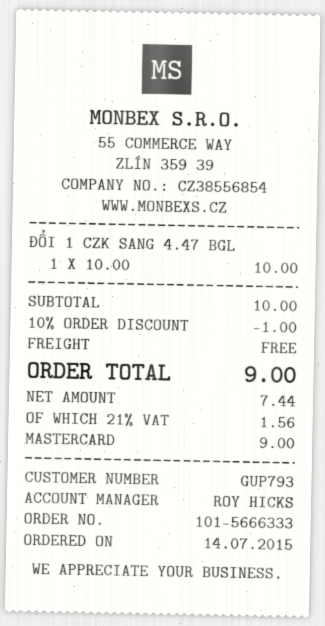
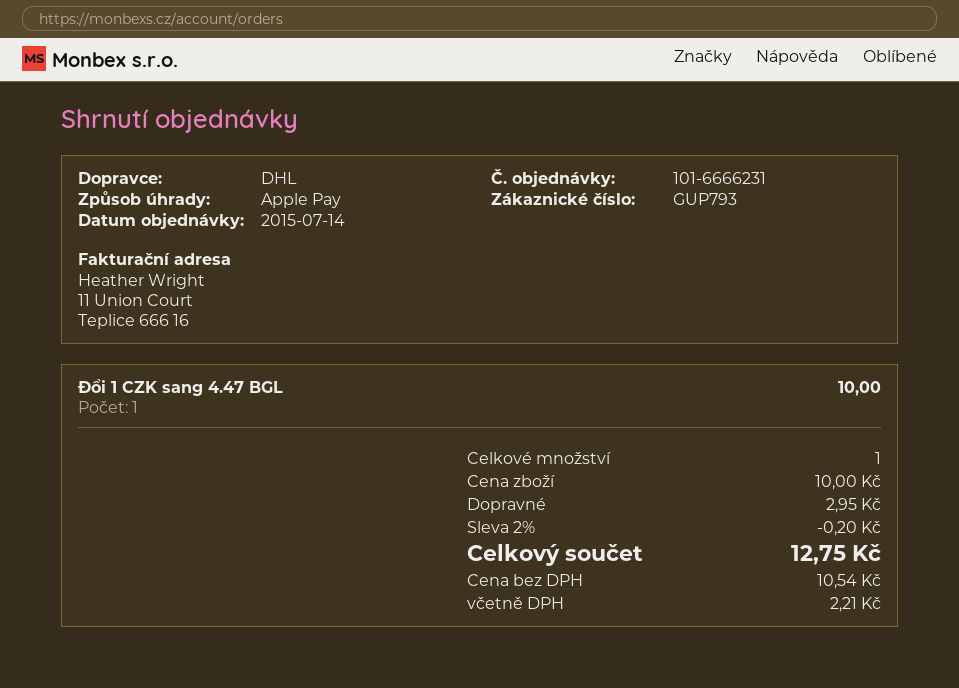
order number: 101-5666333 -> 101-6666231
payment method: Mastercard -> Apple Pay
discount: 10% = 1.00 -> 2% = 0.20
shipping: 0.00 -> 2.95
net: 7.44 -> 10.54
tax: 1.56 -> 2.21
total: 9.00 -> 12.75

